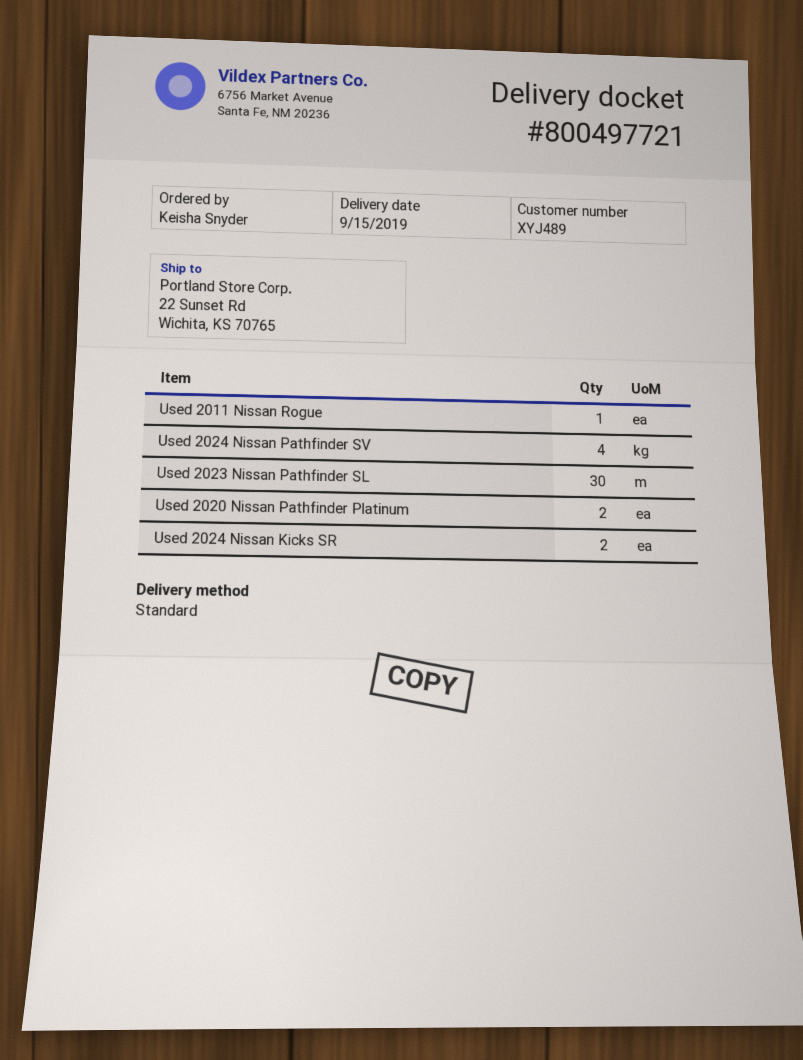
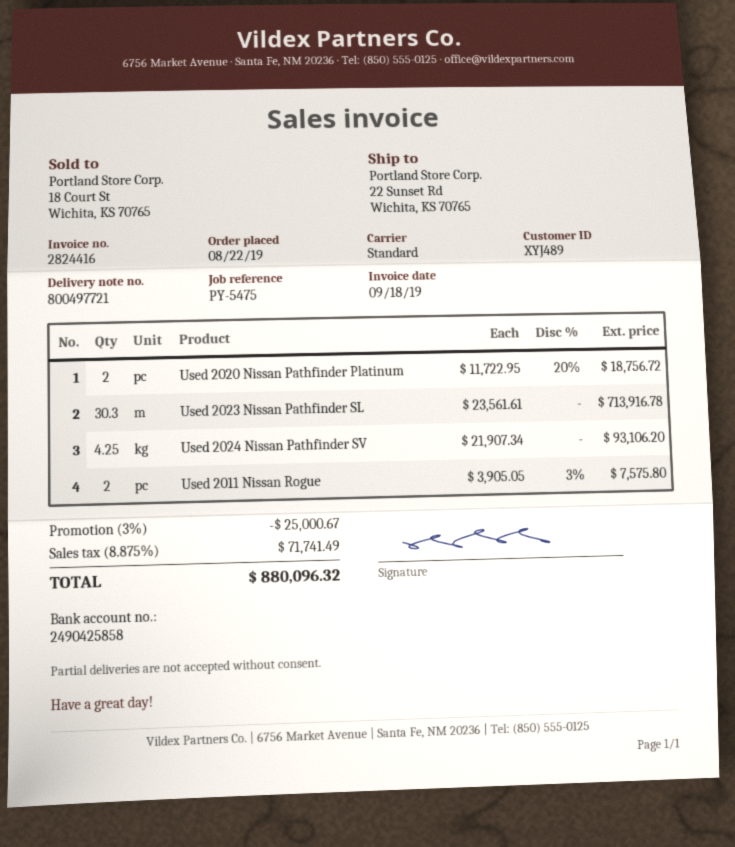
Used 2011 Nissan Rogue: 1 -> 2
Used 2024 Nissan Pathfinder SV: 4 -> 4.25
Used 2023 Nissan Pathfinder SL: 30 -> 30.3
Used 2024 Nissan Kicks SR: 2 -> none

